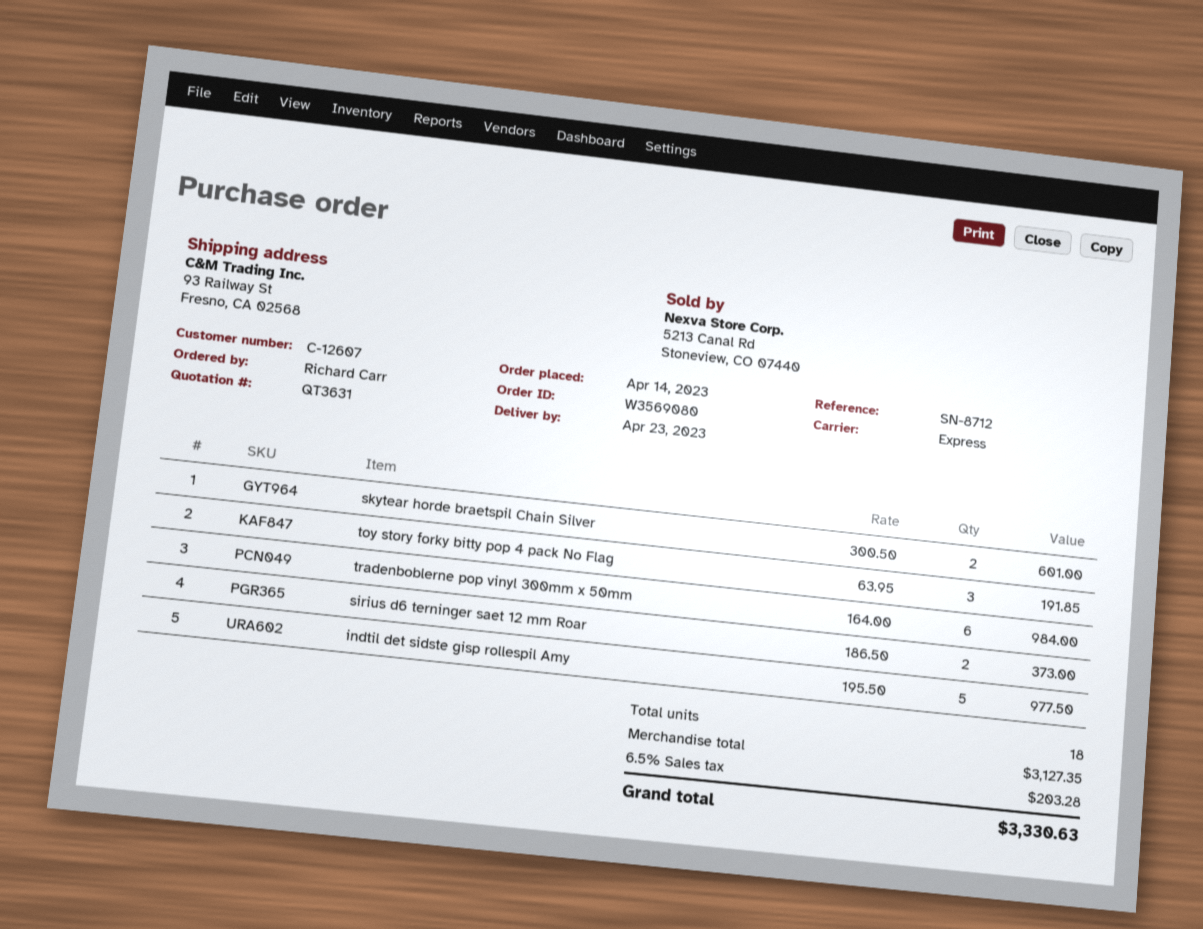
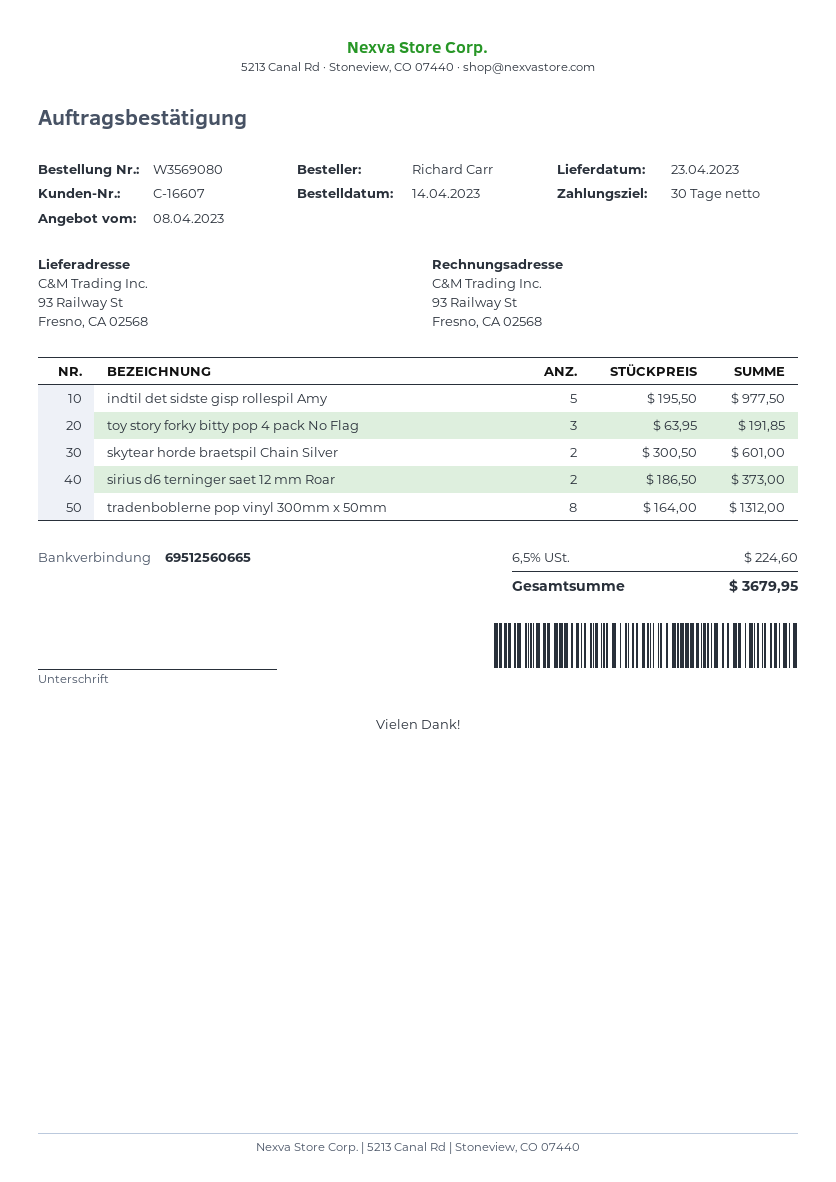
customer number: C-12607 -> C-16607
tradenboblerne pop vinyl 300mm x 50mm: 6 x 164.00 = 984.00 -> 8 x 164.00 = 1312.00
tax: 6.5% = 203.28 -> 6.5% = 224.60
total: 3330.63 -> 3679.95

